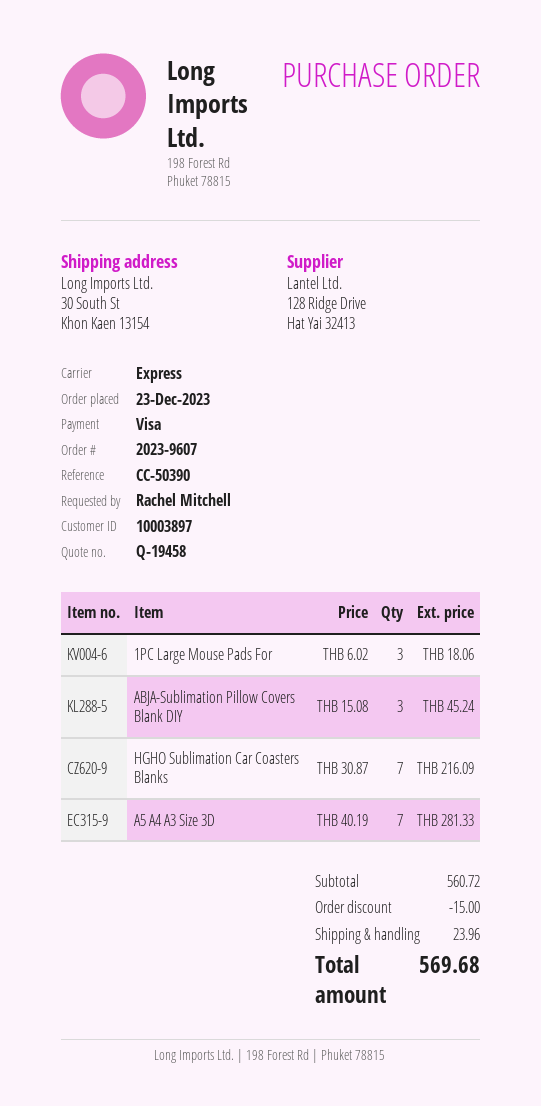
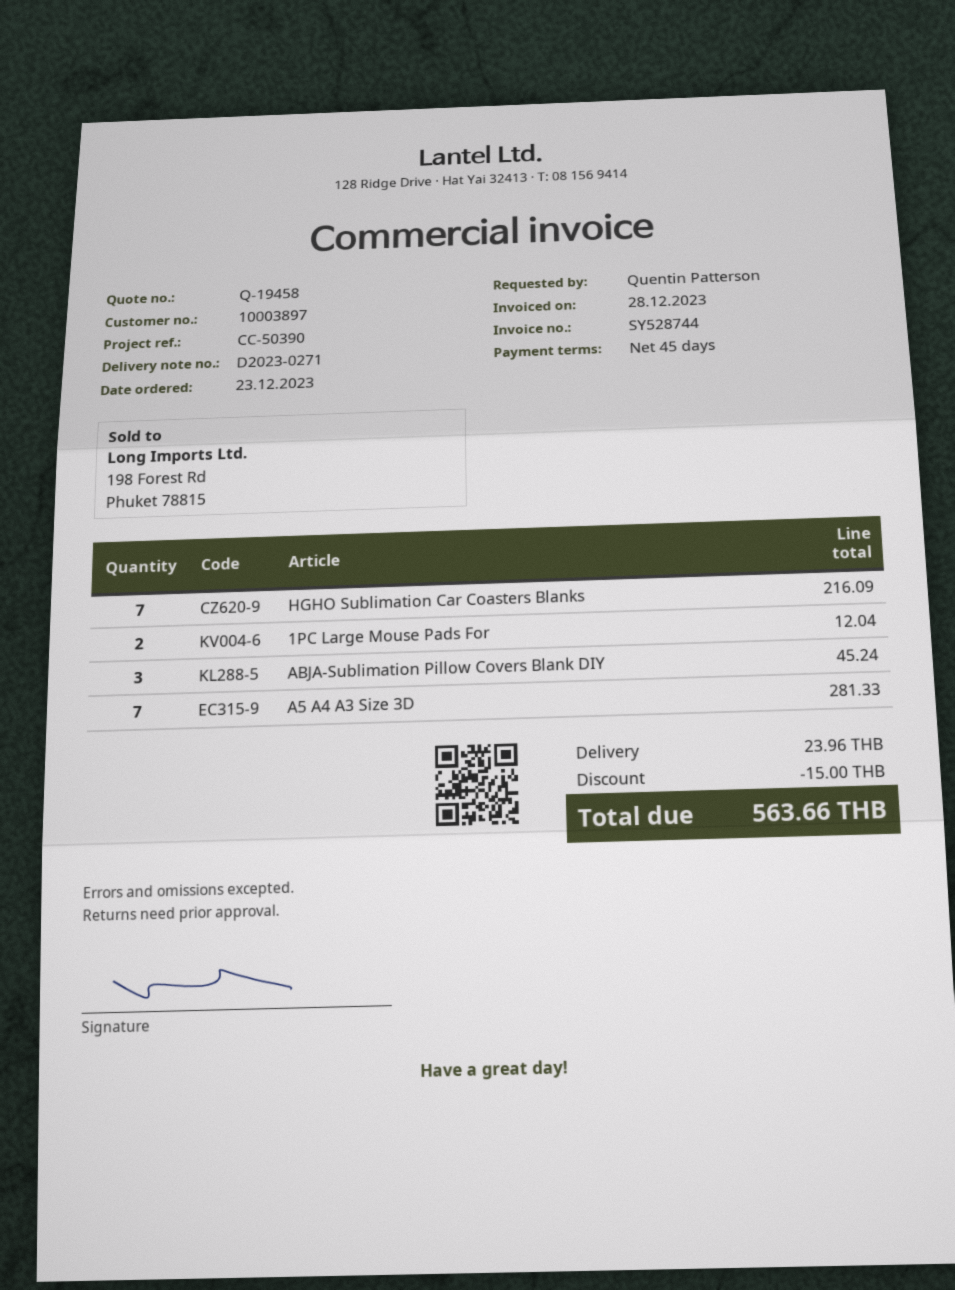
ordered by: Rachel Mitchell -> Quentin Patterson
1PC Large Mouse Pads For: 3 for 18.06 -> 2 for 12.04
total: 569.68 -> 563.66

